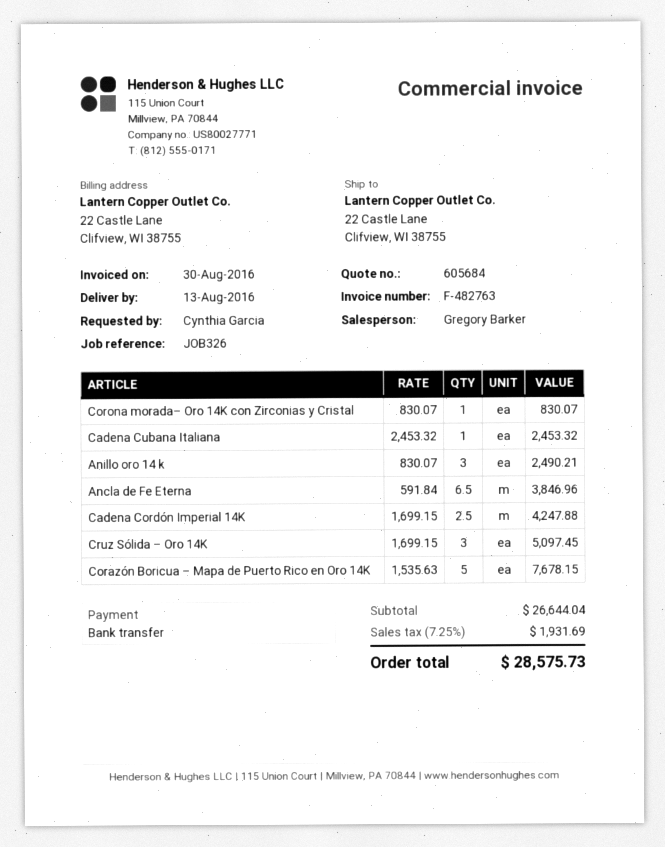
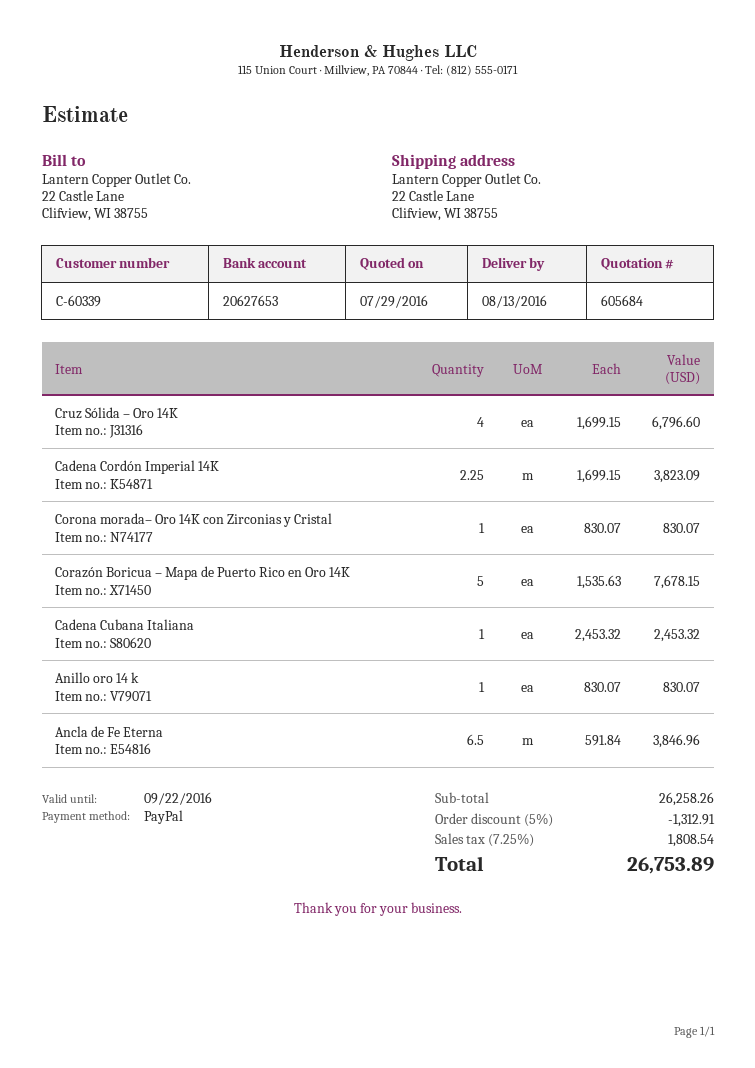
payment method: bank transfer -> PayPal
Anillo oro 14 k: 3 x 830.07 = 2490.21 -> 1 x 830.07 = 830.07
Cadena Cordón Imperial 14K: 2.5 x 1699.15 = 4247.88 -> 2.25 x 1699.15 = 3823.09
Cruz Sólida – Oro 14K: 3 x 1699.15 = 5097.45 -> 4 x 1699.15 = 6796.60
subtotal: 26644.04 -> 26258.26
discount: none -> 5% = 1312.91
tax: 7.25% = 1931.69 -> 7.25% = 1808.54
total: 28575.73 -> 26753.89

